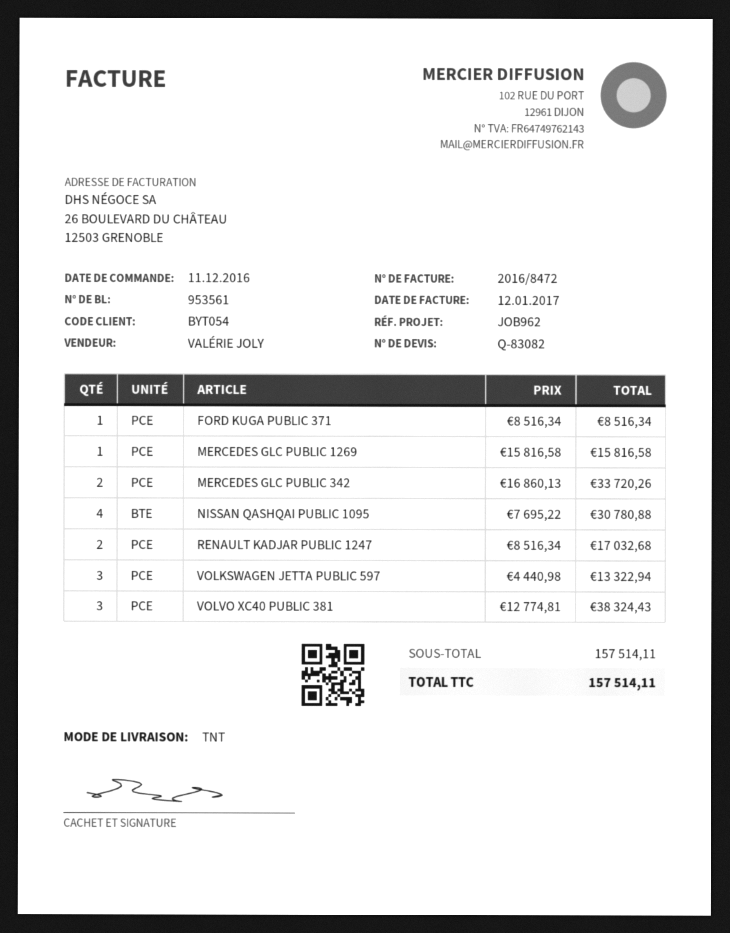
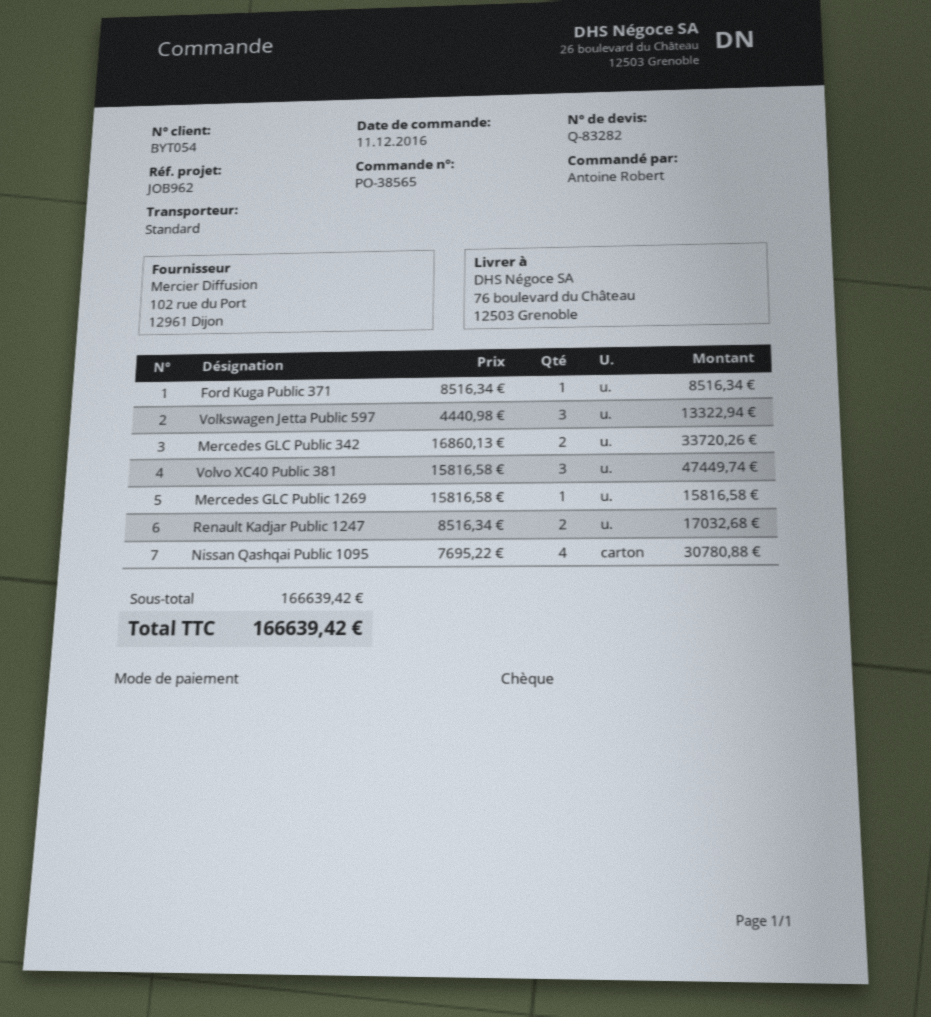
quote number: Q-83082 -> Q-83282
shipping method: TNT -> standard
VOLVO XC40 PUBLIC 381: 3 x 12774.81 = 38324.43 -> 3 x 15816.58 = 47449.74
subtotal: 157514.11 -> 166639.42
total: 157514.11 -> 166639.42

